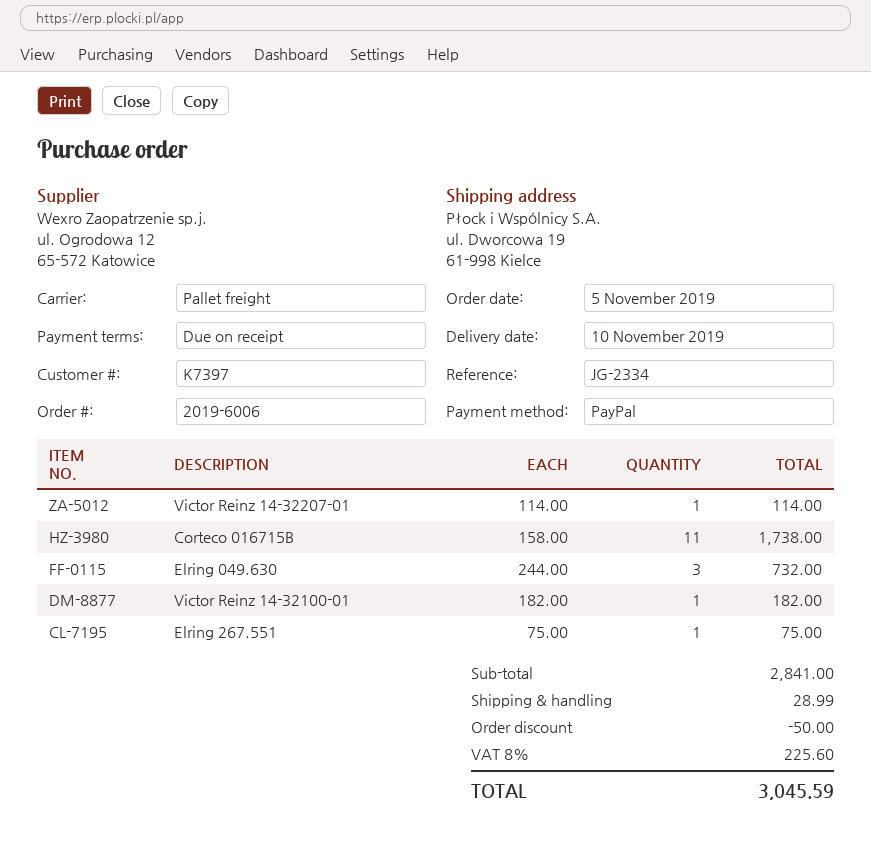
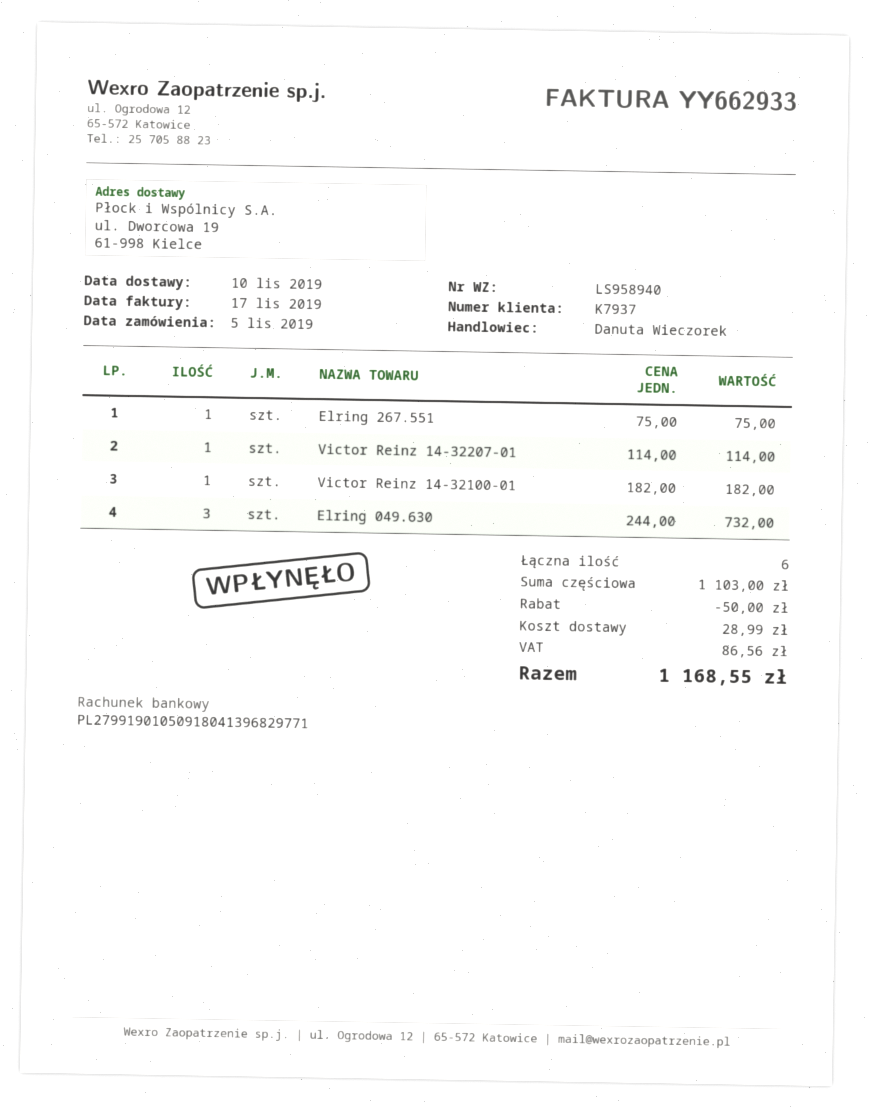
customer number: K7397 -> K7937
Corteco 016715B: 11 x 158.00 = 1738.00 -> none
subtotal: 2841.00 -> 1103.00
tax: 225.60 -> 86.56
total: 3045.59 -> 1168.55

